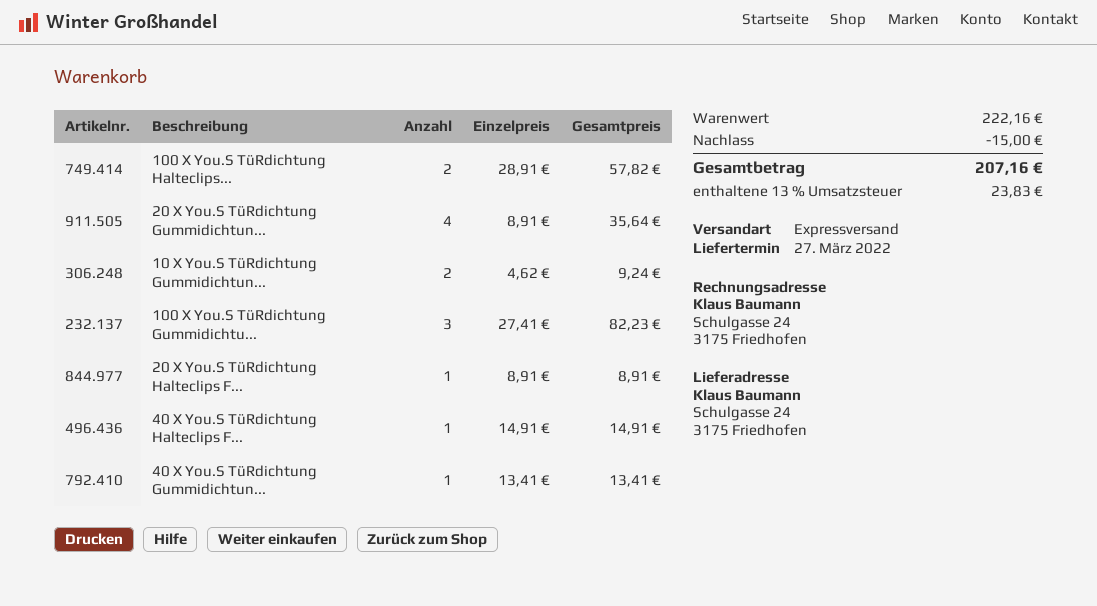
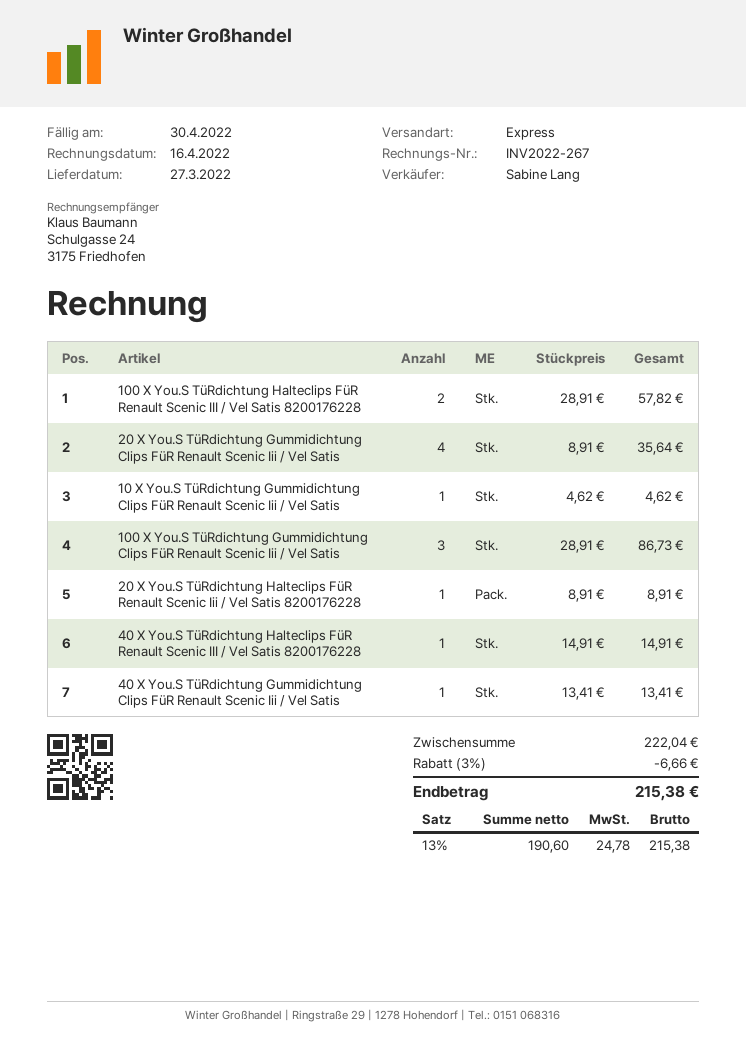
10 X You.S TüRdichtung Gummidichtun...: 2 x 4.62 = 9.24 -> 1 x 4.62 = 4.62
100 X You.S TüRdichtung Gummidichtu...: 3 x 27.41 = 82.23 -> 3 x 28.91 = 86.73
subtotal: 222.16 -> 222.04
discount: 15.00 -> 6.66
tax: 13% = 23.83 -> 13% = 24.78
total: 207.16 -> 215.38

